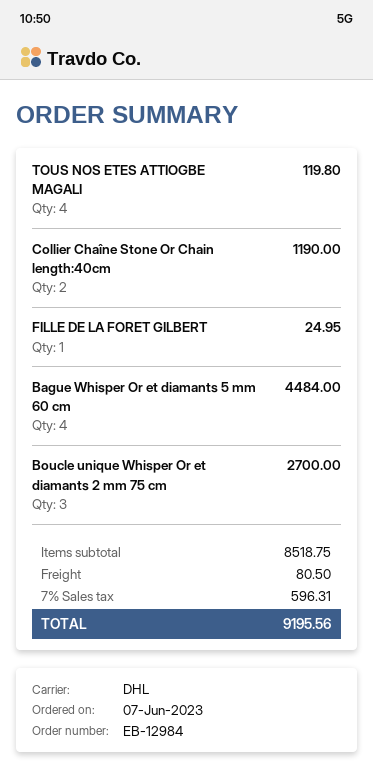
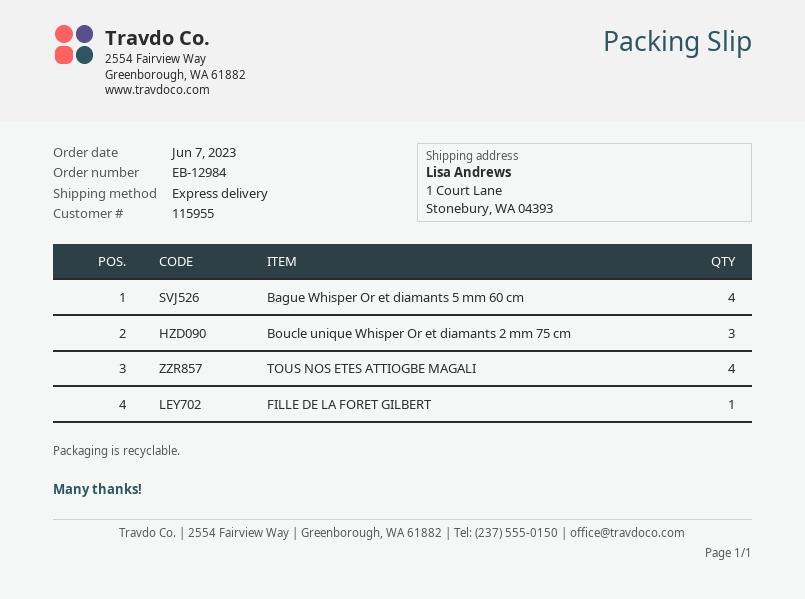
shipping method: DHL -> express
Collier Chaîne Stone Or Chain length:40cm: 2 -> none

